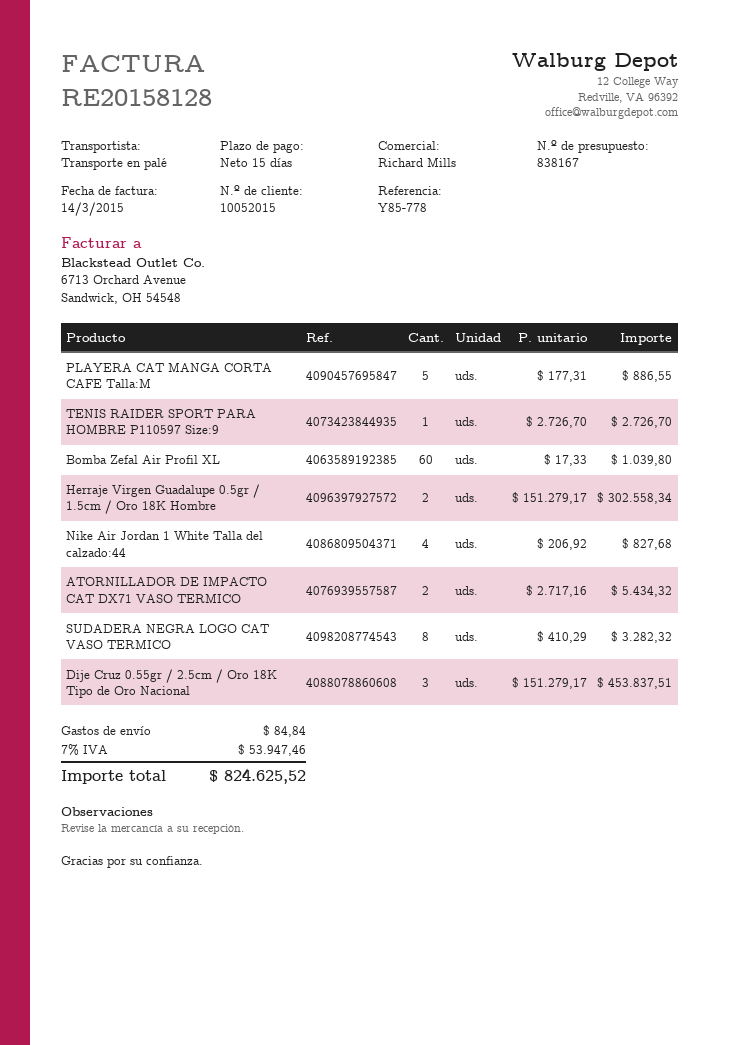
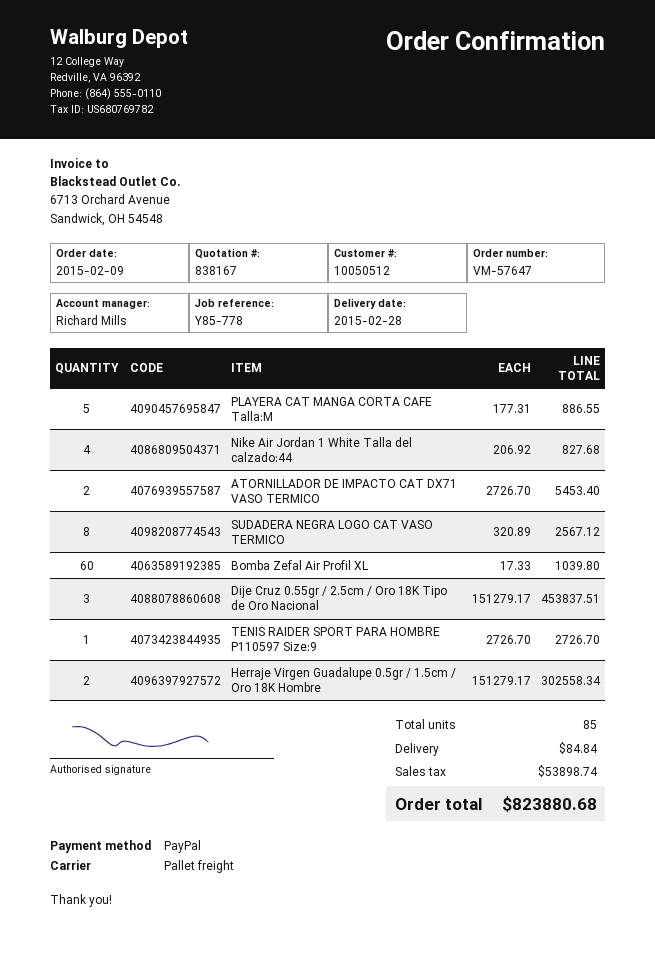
customer number: 10052015 -> 10050512
ATORNILLADOR DE IMPACTO CAT DX71 VASO TERMICO: 2 x 2717.16 = 5434.32 -> 2 x 2726.70 = 5453.40
SUDADERA NEGRA LOGO CAT VASO TERMICO: 8 x 410.29 = 3282.32 -> 8 x 320.89 = 2567.12
tax: 53947.46 -> 53898.74
total: 824625.52 -> 823880.68

